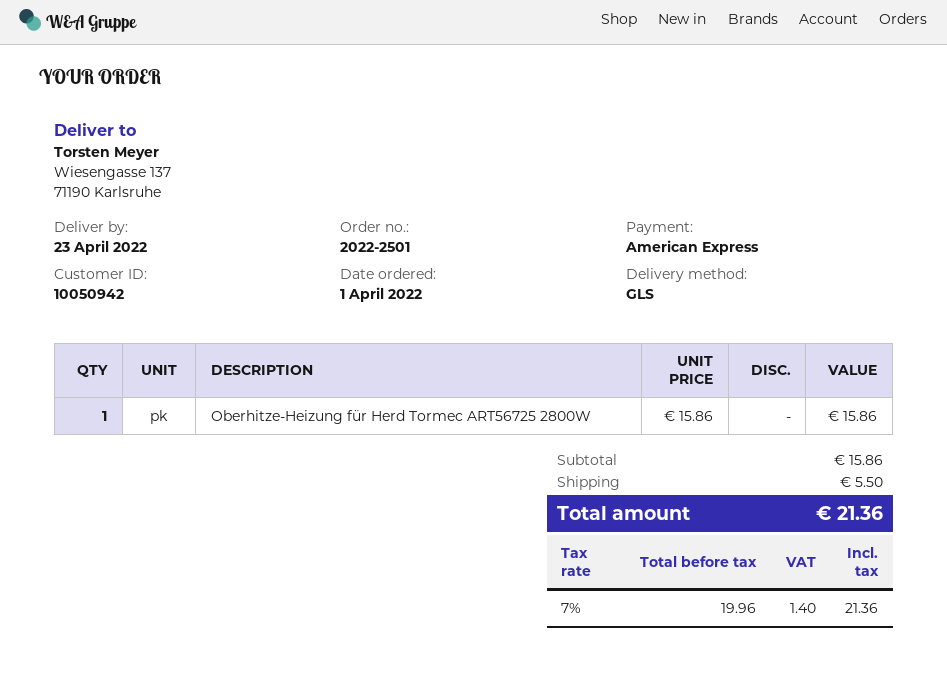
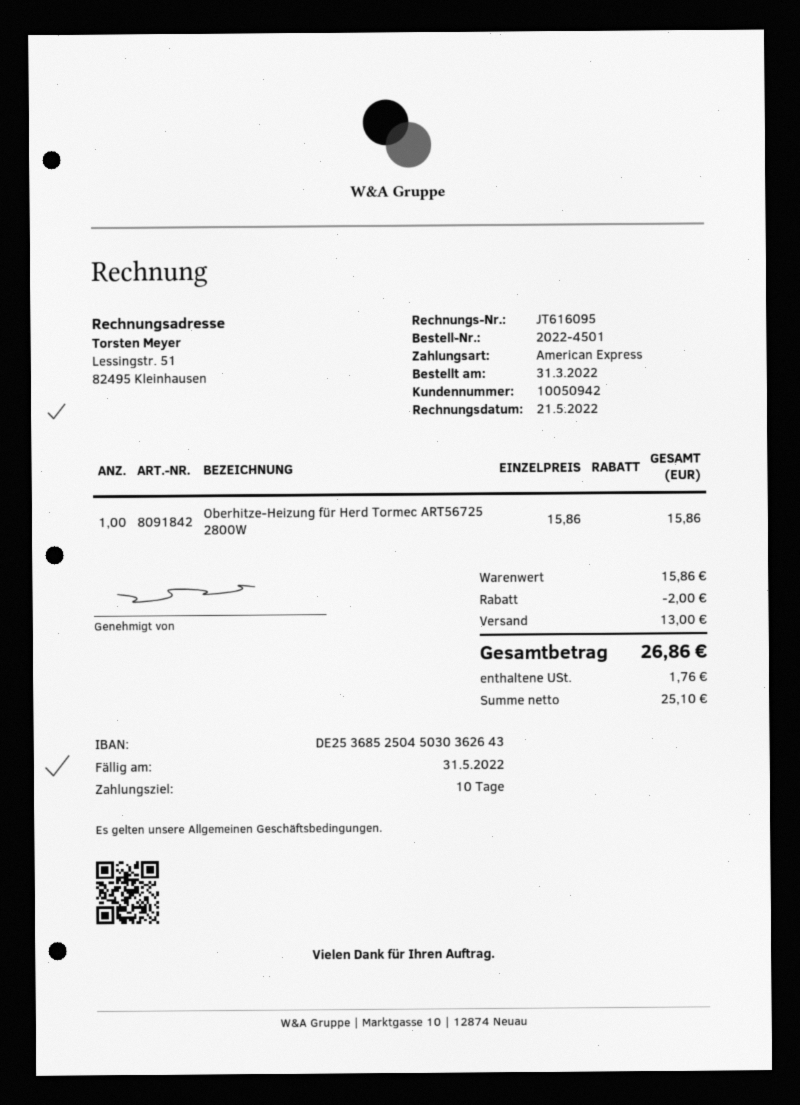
order number: 2022-2501 -> 2022-4501
order date: 2022-04-01 -> 2022-03-31
discount: none -> 2.00
shipping: 5.50 -> 13.00
net: 19.96 -> 25.10
tax: 1.40 -> 1.76
total: 21.36 -> 26.86

